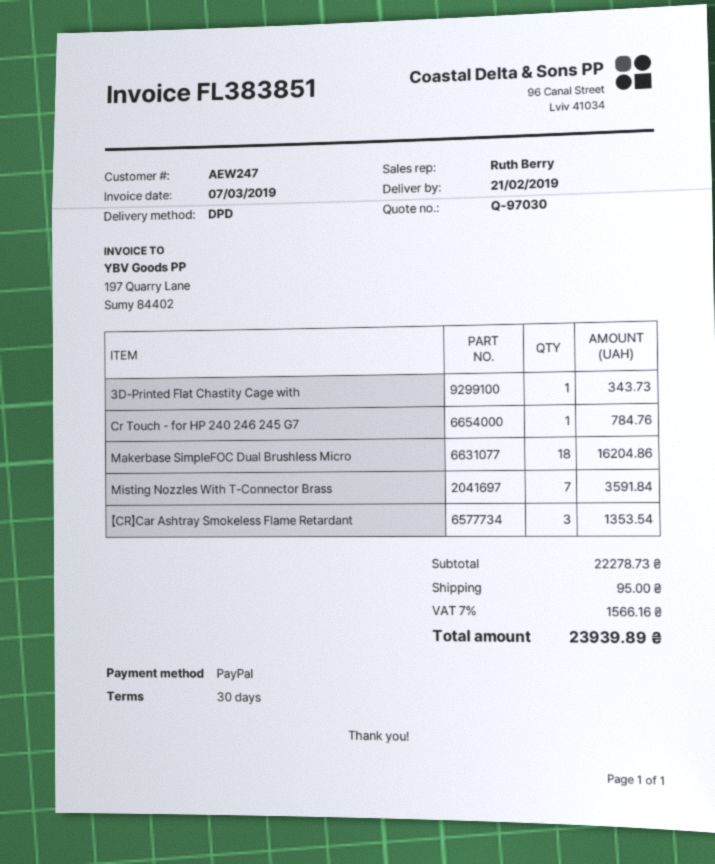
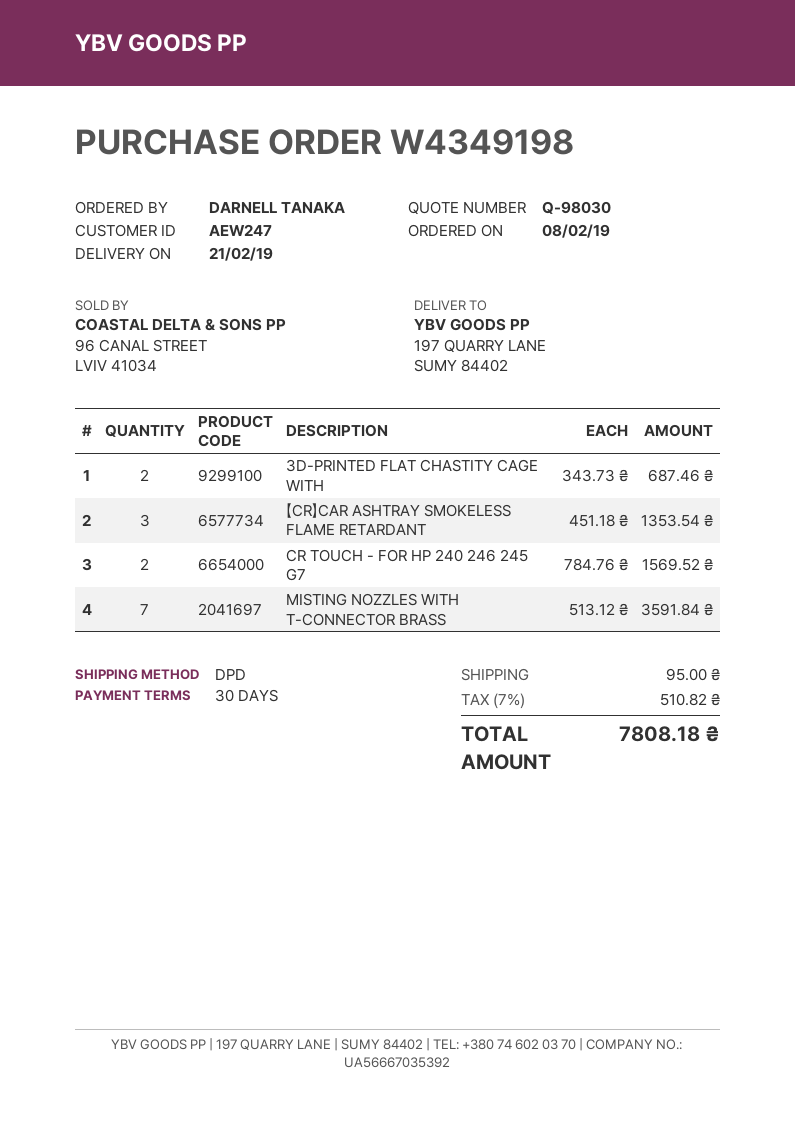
quote number: Q-97030 -> Q-98030
3D-Printed Flat Chastity Cage with: 1 for 343.73 -> 2 for 687.46
Cr Touch - for HP 240 246 245 G7: 1 for 784.76 -> 2 for 1569.52
Makerbase SimpleFOC Dual Brushless Micro: 18 for 16204.86 -> none
tax: 7% = 1566.16 -> 7% = 510.82
total: 23939.89 -> 7808.18

